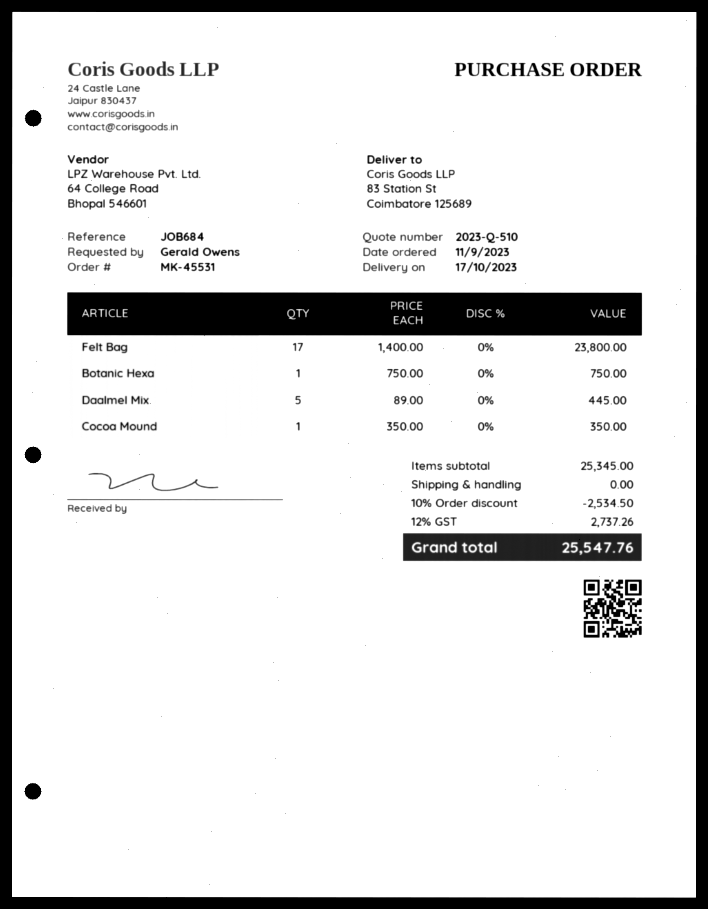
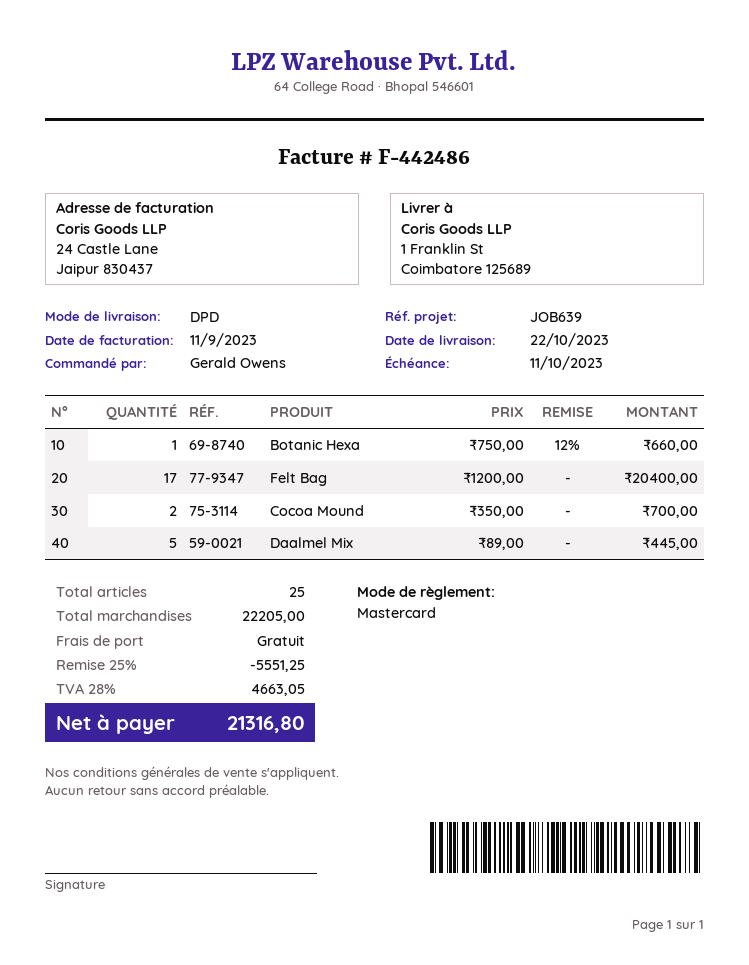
delivery date: 2023-10-17 -> 2023-10-22
reference: JOB684 -> JOB639
ship to: 83 Station St, Coimbatore 125689 -> 1 Franklin St, Coimbatore 125689
Felt Bag: 17 x 1400.00 = 23800.00 -> 17 x 1200.00 = 20400.00
Botanic Hexa: 1 x 750.00 = 750.00 -> 1 x 750.00 - 12% = 660.00
Cocoa Mound: 1 x 350.00 = 350.00 -> 2 x 350.00 = 700.00
subtotal: 25345.00 -> 22205.00
discount: 10% = 2534.50 -> 25% = 5551.25
tax: 12% = 2737.26 -> 28% = 4663.05
total: 25547.76 -> 21316.80

